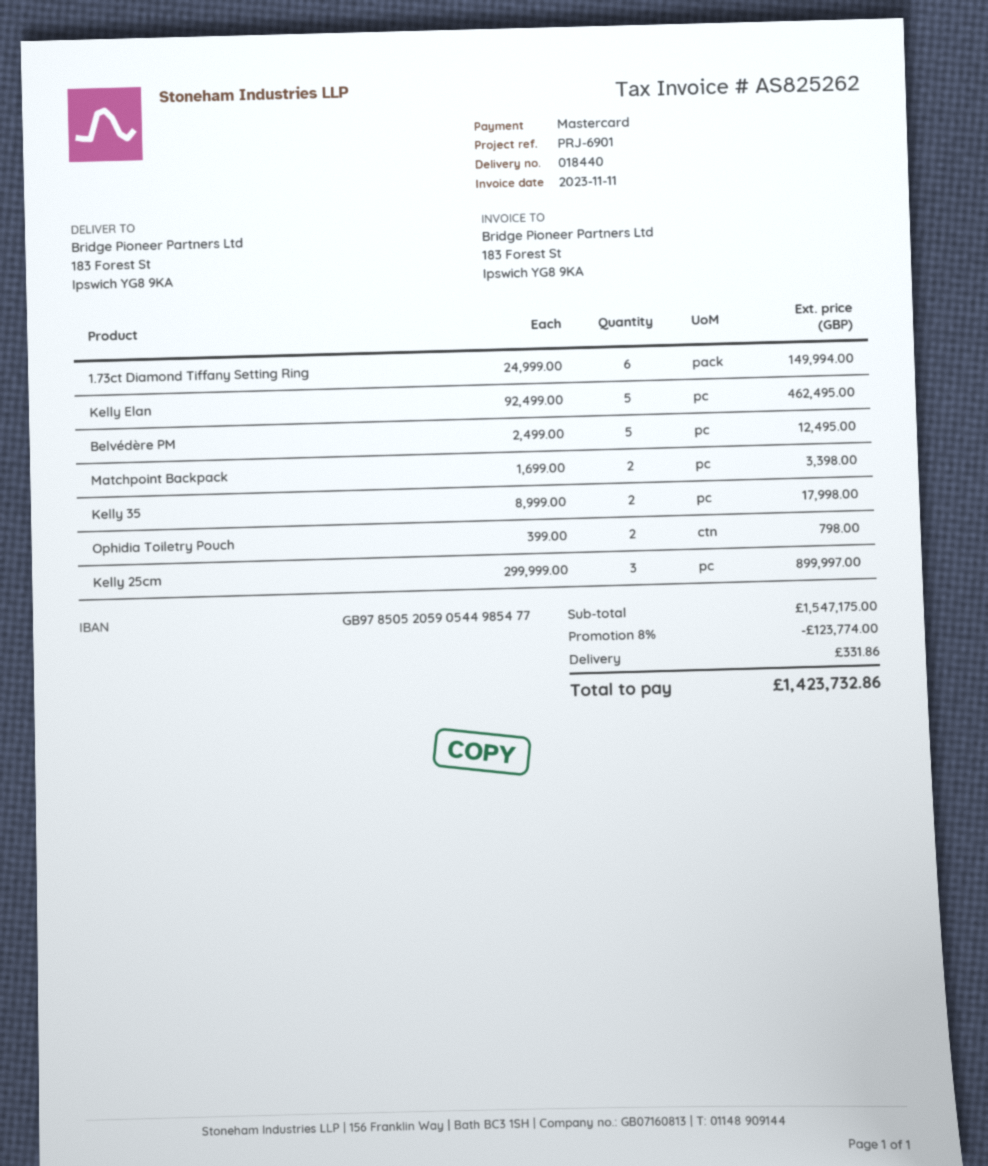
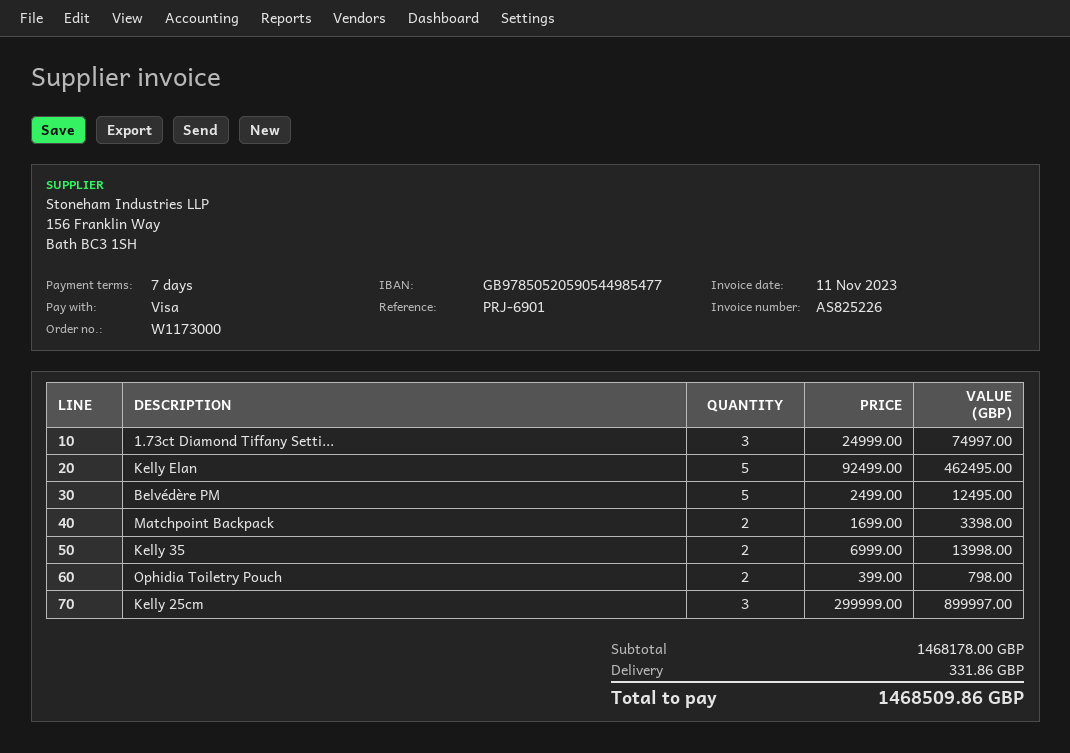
invoice number: AS825262 -> AS825226
payment method: Mastercard -> Visa
1.73ct Diamond Tiffany Setting Ring: 6 x 24999.00 = 149994.00 -> 3 x 24999.00 = 74997.00
Kelly 35: 2 x 8999.00 = 17998.00 -> 2 x 6999.00 = 13998.00
subtotal: 1547175.00 -> 1468178.00
discount: 8% = 123774.00 -> none
total: 1423732.86 -> 1468509.86

